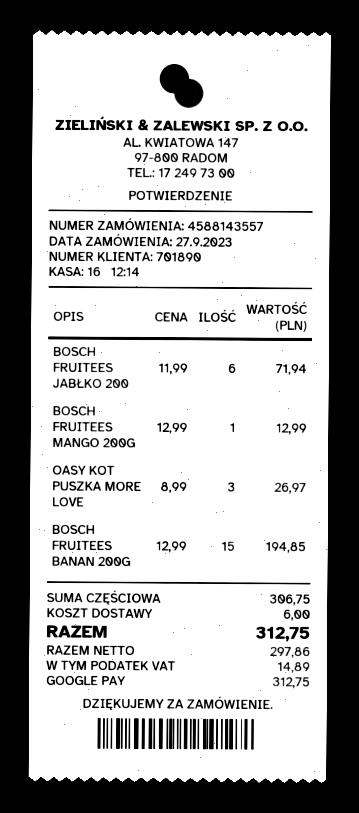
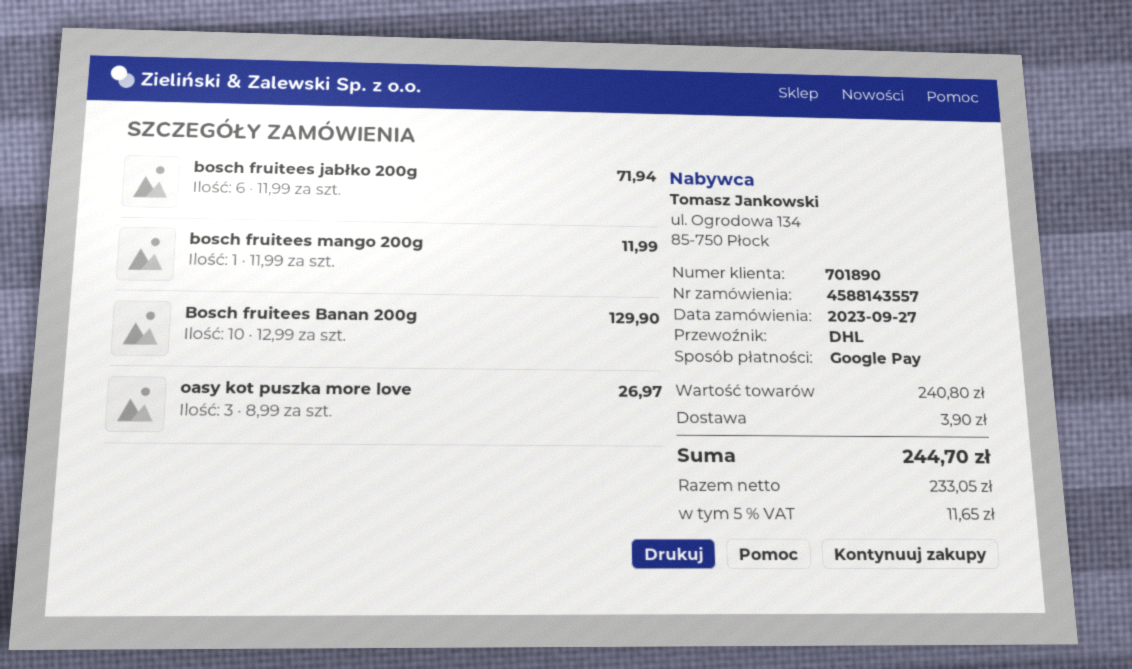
BOSCH FRUITEES MANGO 200G: 1 x 12.99 = 12.99 -> 1 x 11.99 = 11.99
BOSCH FRUITEES BANAN 200G: 15 x 12.99 = 194.85 -> 10 x 12.99 = 129.90
subtotal: 306.75 -> 240.80
shipping: 6.00 -> 3.90
net: 297.86 -> 233.05
tax: 14.89 -> 11.65
total: 312.75 -> 244.70

